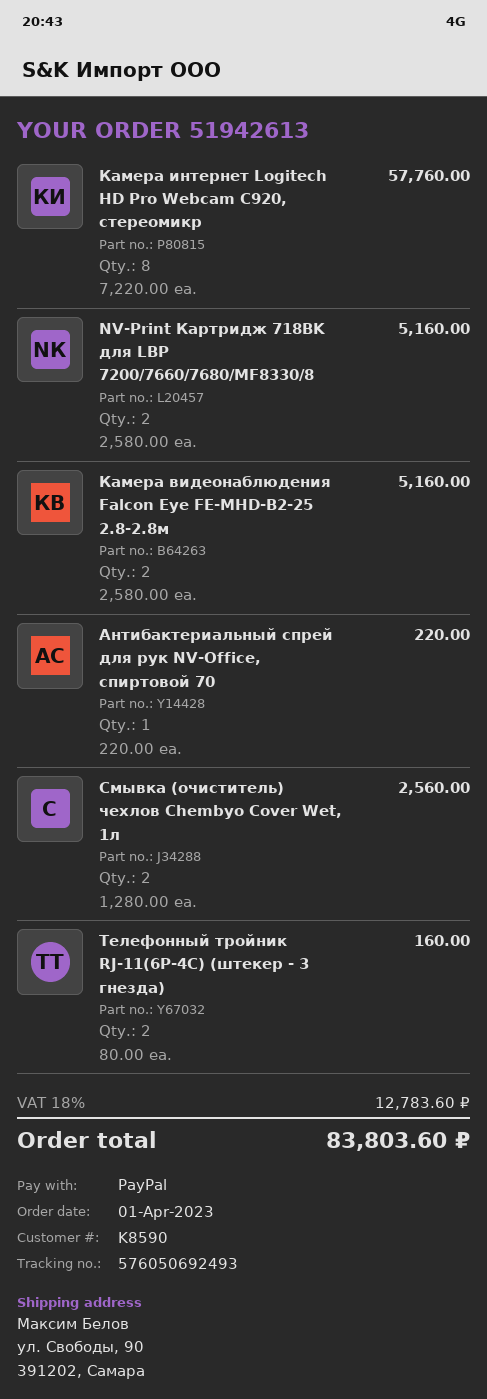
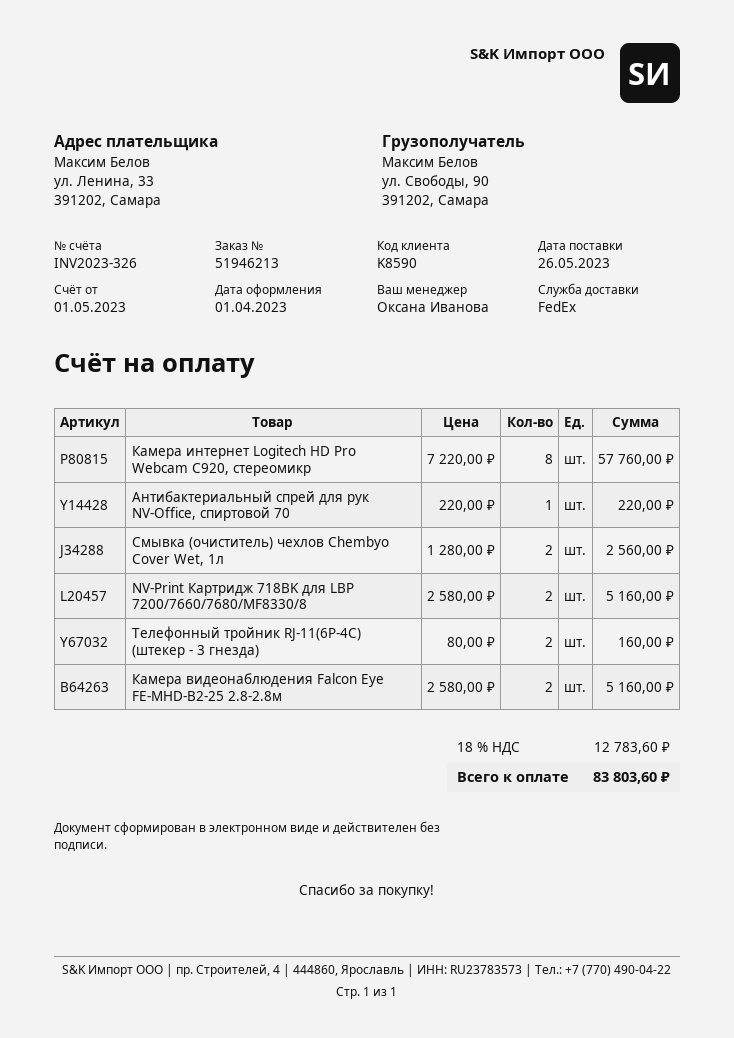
order number: 51942613 -> 51946213

